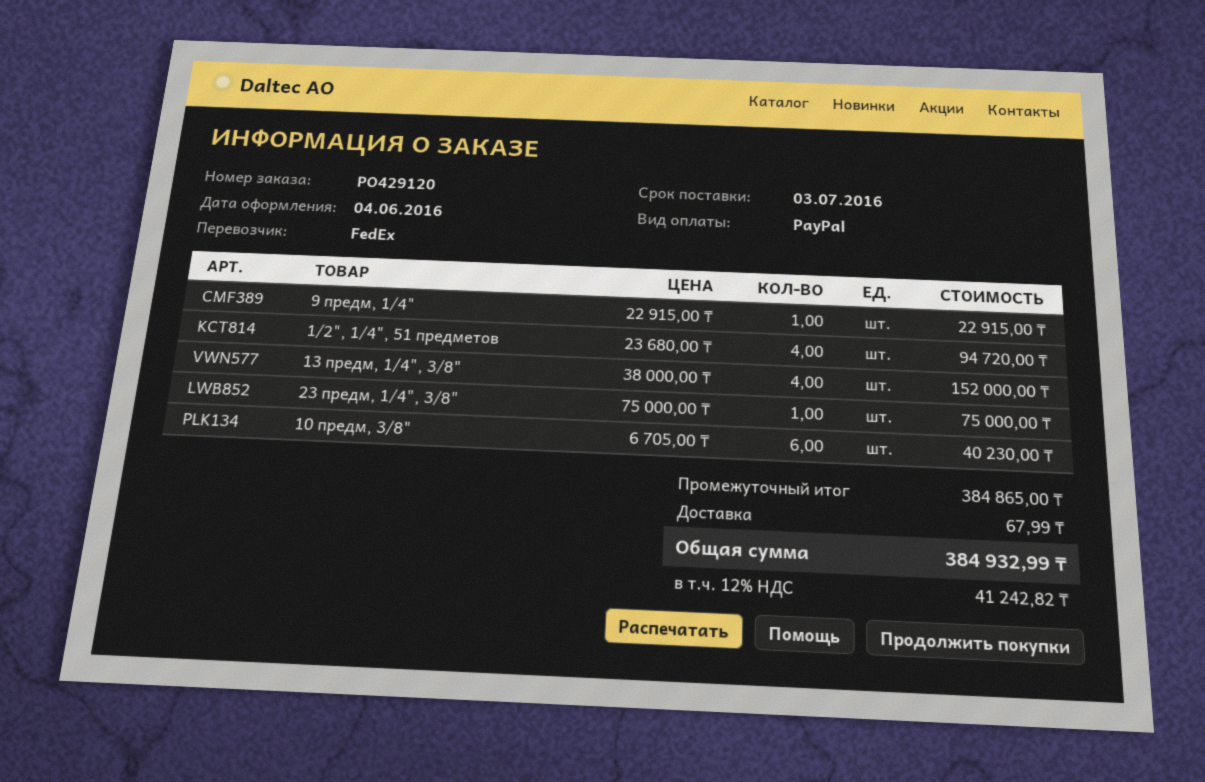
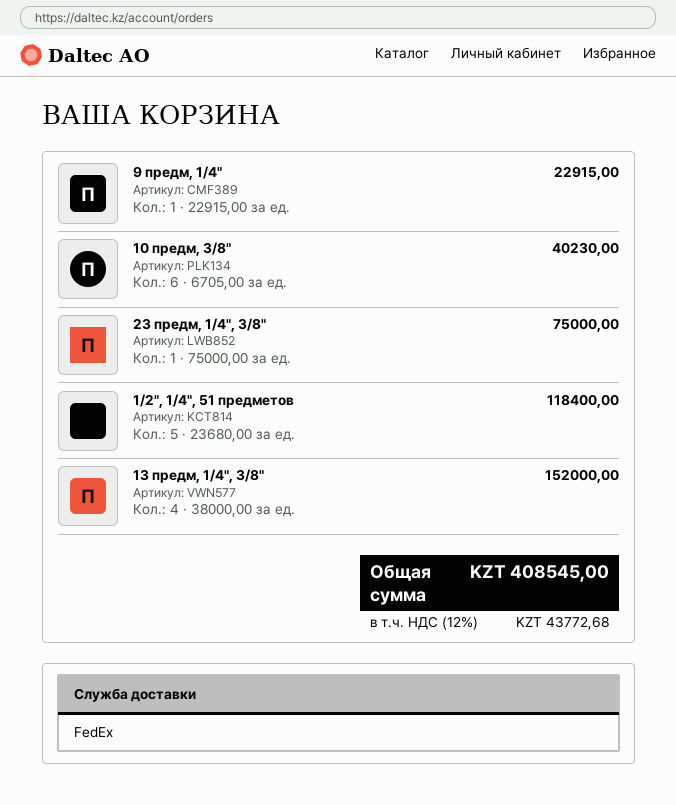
1/2", 1/4", 51 предметов: 4 x 23680.00 = 94720.00 -> 5 x 23680.00 = 118400.00
shipping: 67.99 -> none
tax: 12% = 41242.82 -> 12% = 43772.68
total: 384932.99 -> 408545.00

